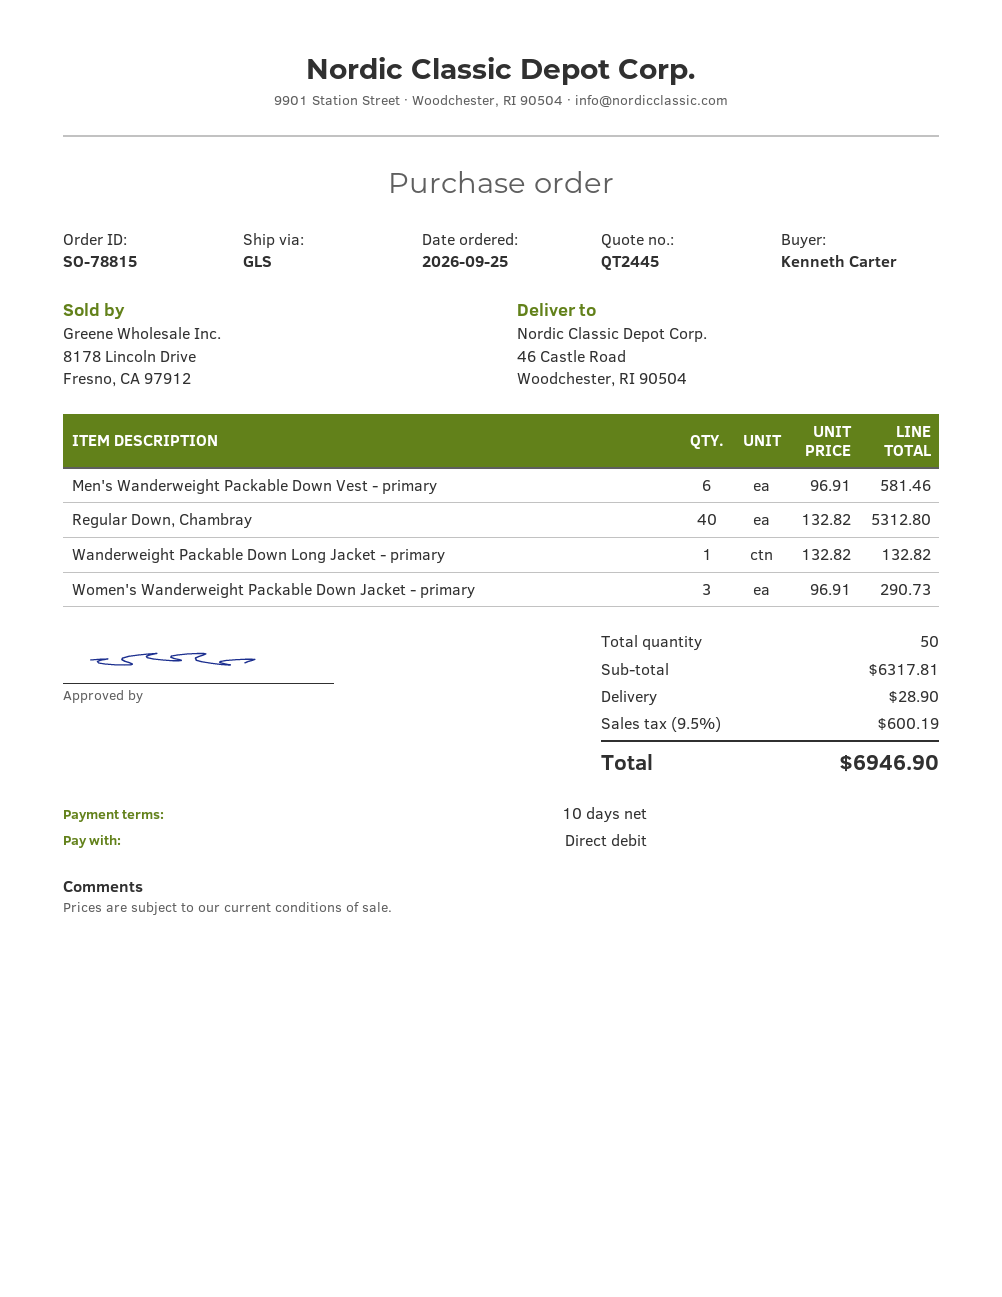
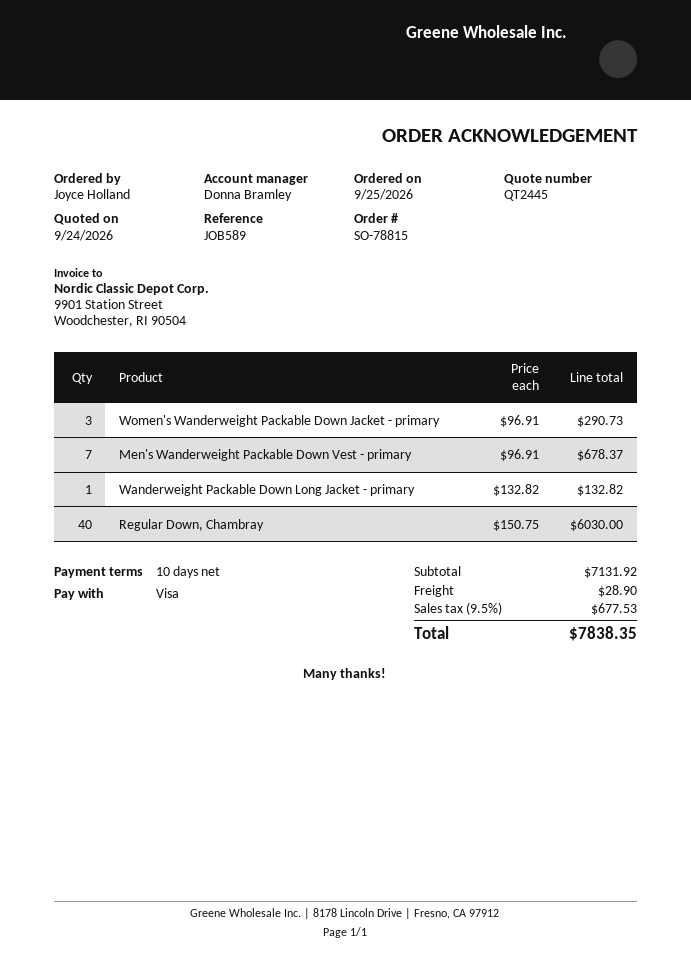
ordered by: Kenneth Carter -> Joyce Holland
payment method: direct debit -> Visa
Men's Wanderweight Packable Down Vest - primary: 6 x 96.91 = 581.46 -> 7 x 96.91 = 678.37
Regular Down, Chambray: 40 x 132.82 = 5312.80 -> 40 x 150.75 = 6030.00
subtotal: 6317.81 -> 7131.92
tax: 9.5% = 600.19 -> 9.5% = 677.53
total: 6946.90 -> 7838.35

